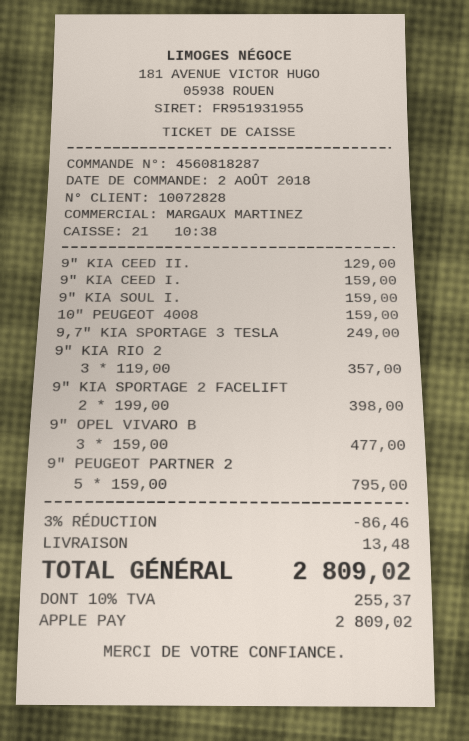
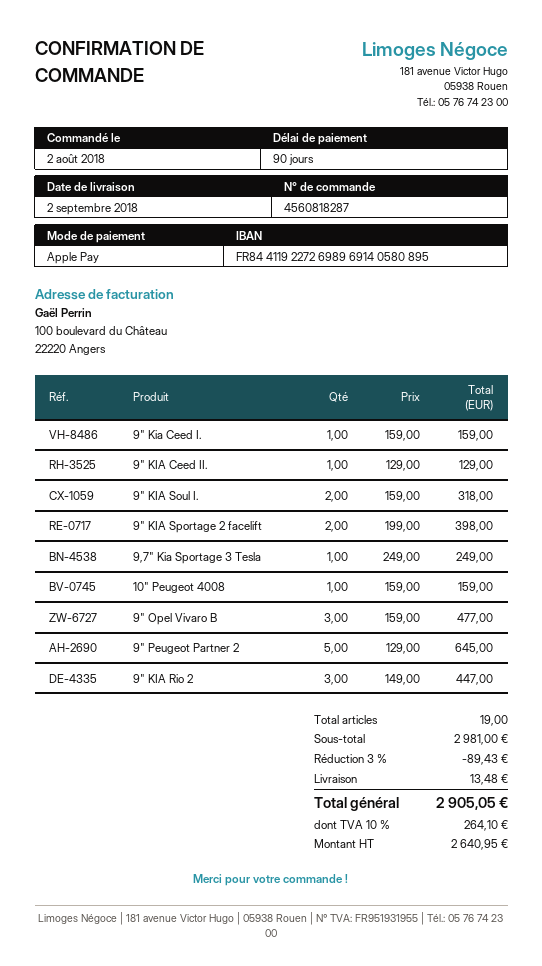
9" KIA SOUL I.: 1 x 159.00 = 159.00 -> 2 x 159.00 = 318.00
9" KIA RIO 2: 3 x 119.00 = 357.00 -> 3 x 149.00 = 447.00
9" PEUGEOT PARTNER 2: 5 x 159.00 = 795.00 -> 5 x 129.00 = 645.00
discount: 3% = 86.46 -> 3% = 89.43
tax: 10% = 255.37 -> 10% = 264.10
total: 2809.02 -> 2905.05

